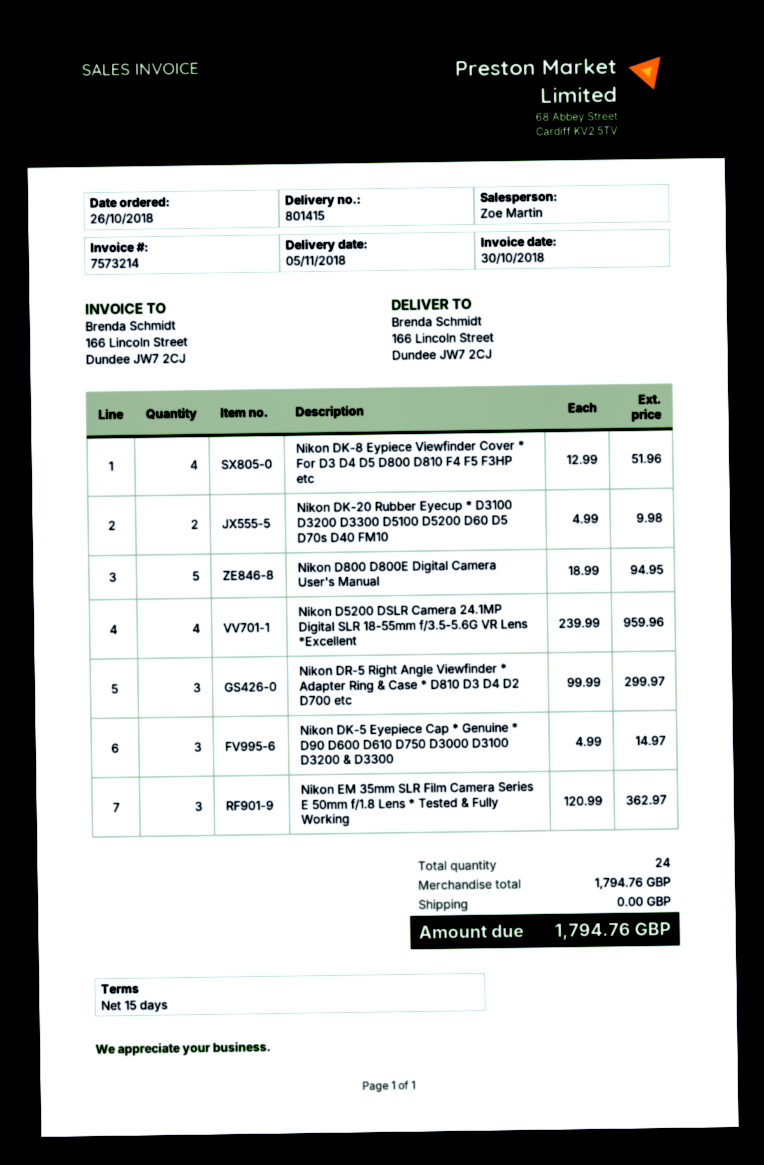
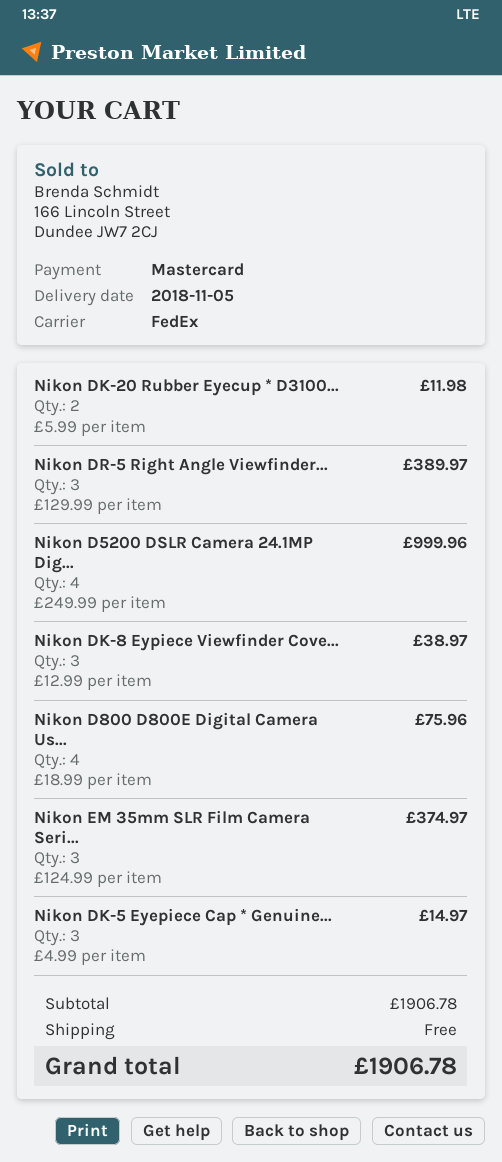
Nikon DK-8 Eypiece Viewfinder Cover * For D3 D4 D5 D800 D810 F4 F5 F3HP etc: 4 x 12.99 = 51.96 -> 3 x 12.99 = 38.97
Nikon DK-20 Rubber Eyecup * D3100 D3200 D3300 D5100 D5200 D60 D5 D70s D40 FM10: 2 x 4.99 = 9.98 -> 2 x 5.99 = 11.98
Nikon D800 D800E Digital Camera User's Manual: 5 x 18.99 = 94.95 -> 4 x 18.99 = 75.96
Nikon D5200 DSLR Camera 24.1MP Digital SLR 18-55mm f/3.5-5.6G VR Lens *Excellent: 4 x 239.99 = 959.96 -> 4 x 249.99 = 999.96
Nikon DR-5 Right Angle Viewfinder * Adapter Ring & Case * D810 D3 D4 D2 D700 etc: 3 x 99.99 = 299.97 -> 3 x 129.99 = 389.97
Nikon EM 35mm SLR Film Camera Series E 50mm f/1.8 Lens * Tested & Fully Working: 3 x 120.99 = 362.97 -> 3 x 124.99 = 374.97
subtotal: 1794.76 -> 1906.78
total: 1794.76 -> 1906.78

